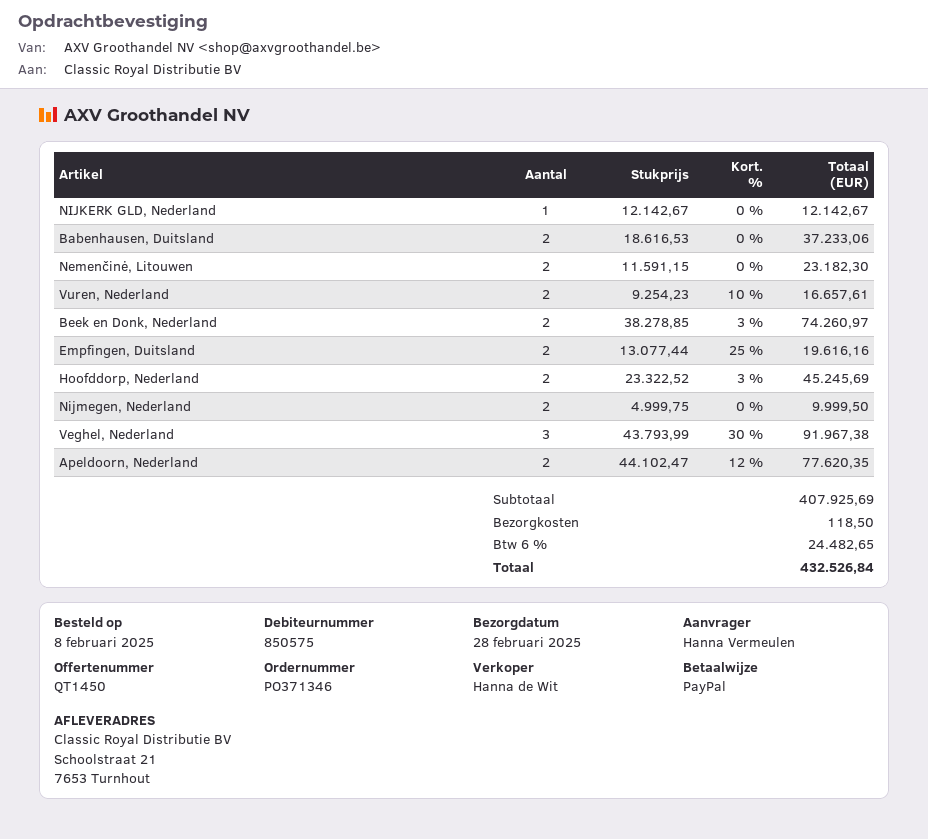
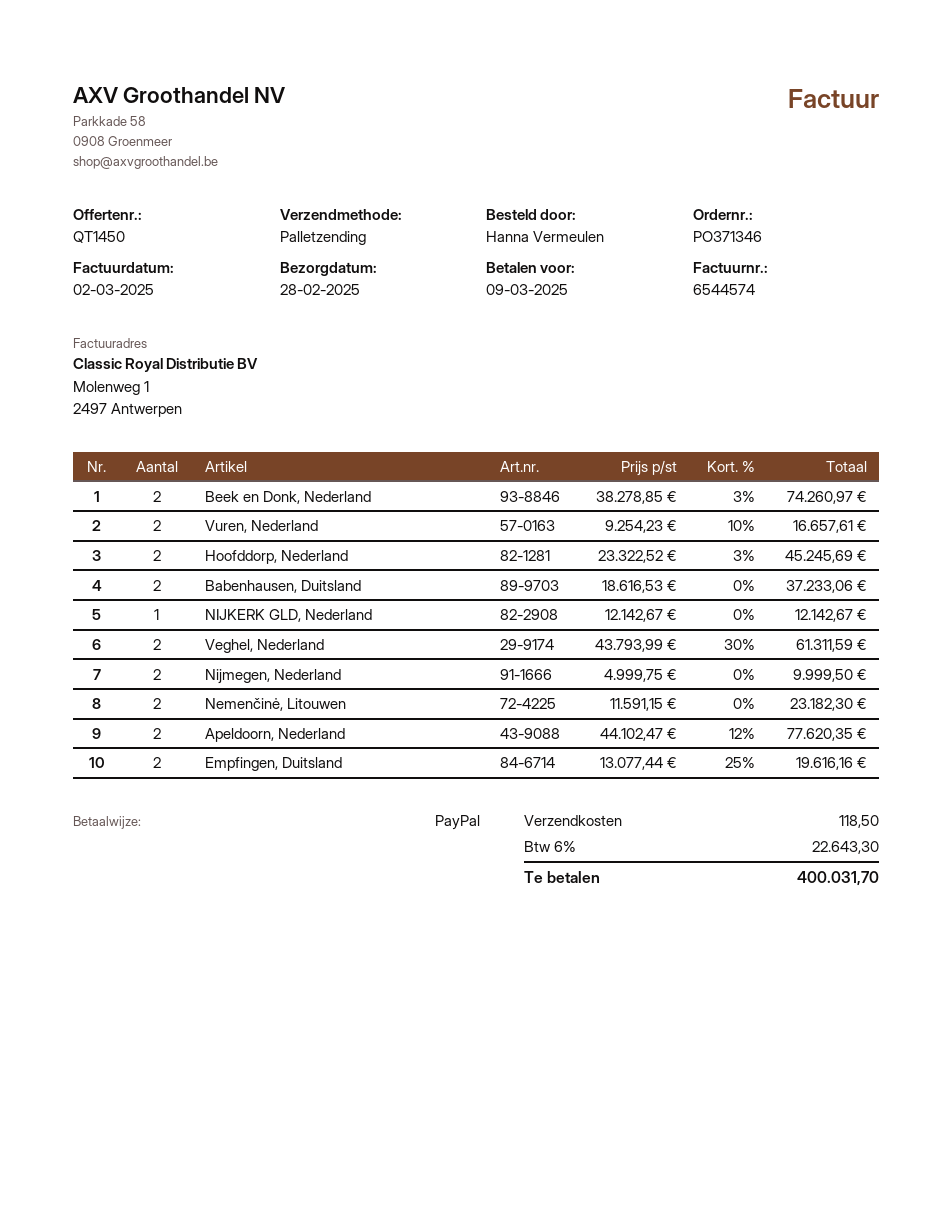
Veghel, Nederland: 3 x 43793.99 - 30% = 91967.38 -> 2 x 43793.99 - 30% = 61311.59
tax: 6% = 24482.65 -> 6% = 22643.30
total: 432526.84 -> 400031.70

